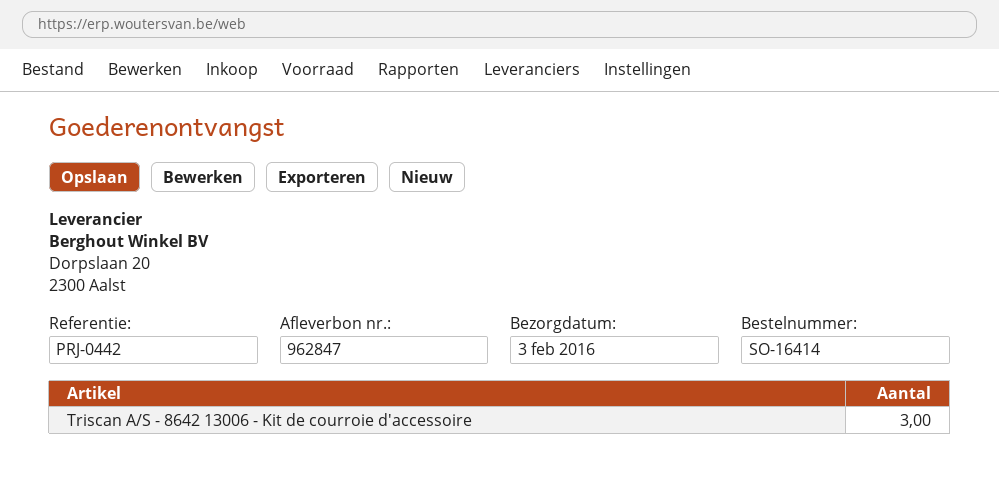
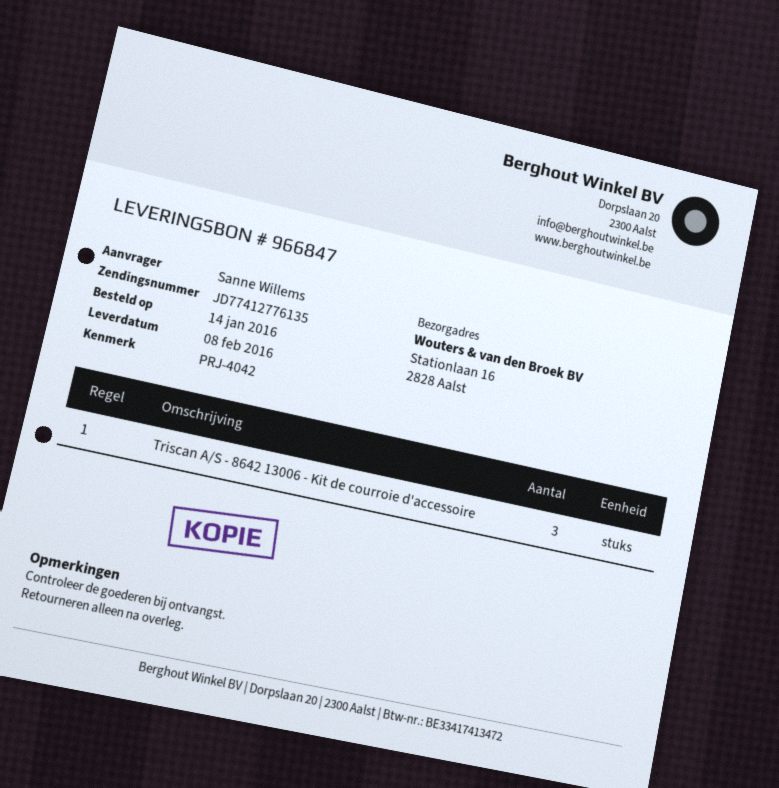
delivery note number: 962847 -> 966847
delivery date: 2016-02-03 -> 2016-02-08
reference: PRJ-0442 -> PRJ-4042

